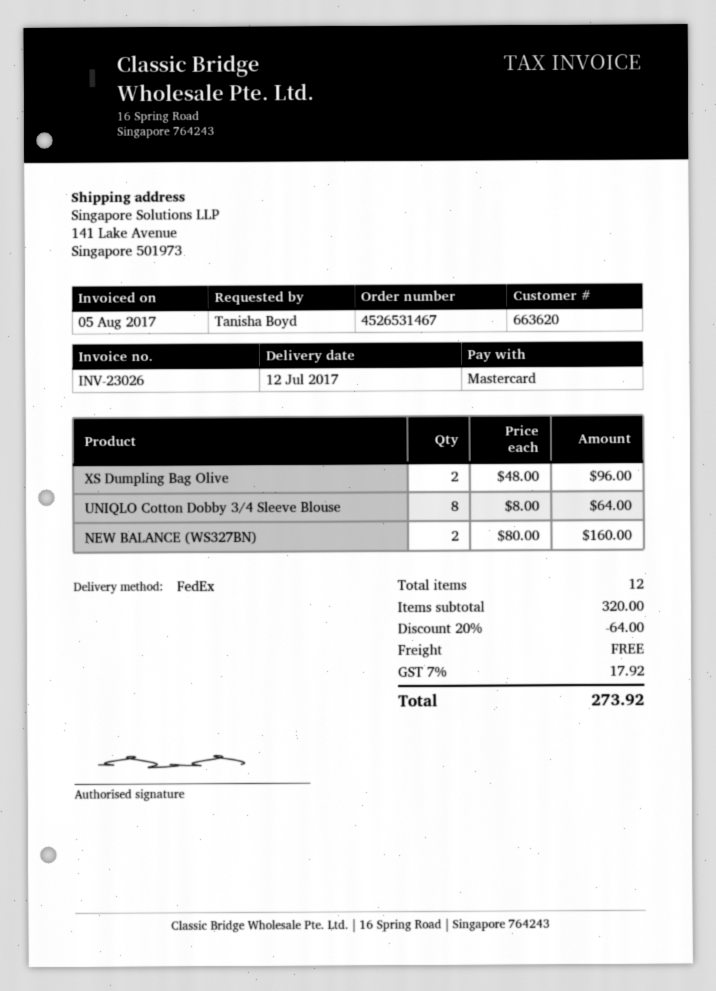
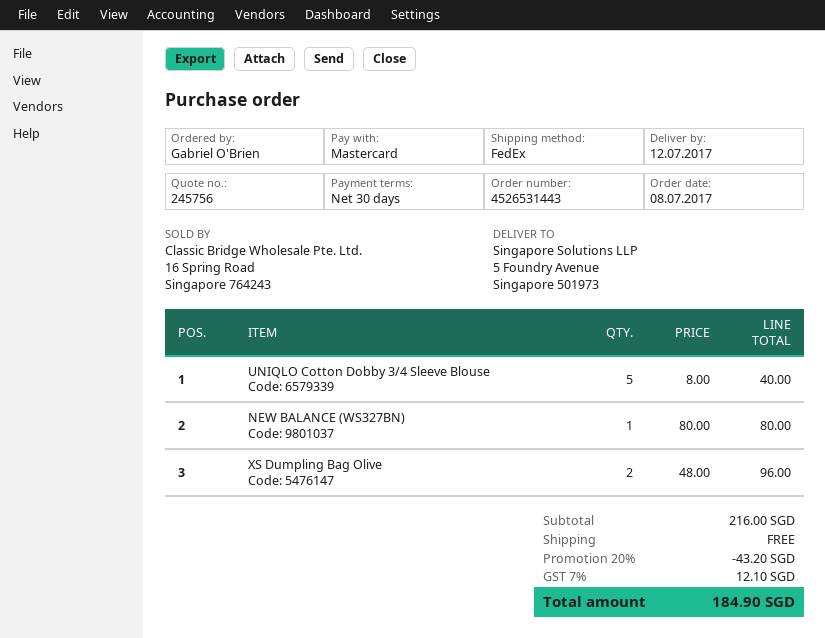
order number: 4526531467 -> 4526531443
ordered by: Tanisha Boyd -> Gabriel O'Brien
ship to: 141 Lake Avenue, Singapore 501973 -> 5 Foundry Avenue, Singapore 501973
UNIQLO Cotton Dobby 3/4 Sleeve Blouse: 8 x 8.00 = 64.00 -> 5 x 8.00 = 40.00
NEW BALANCE (WS327BN): 2 x 80.00 = 160.00 -> 1 x 80.00 = 80.00
subtotal: 320.00 -> 216.00
discount: 20% = 64.00 -> 20% = 43.20
tax: 7% = 17.92 -> 7% = 12.10
total: 273.92 -> 184.90

